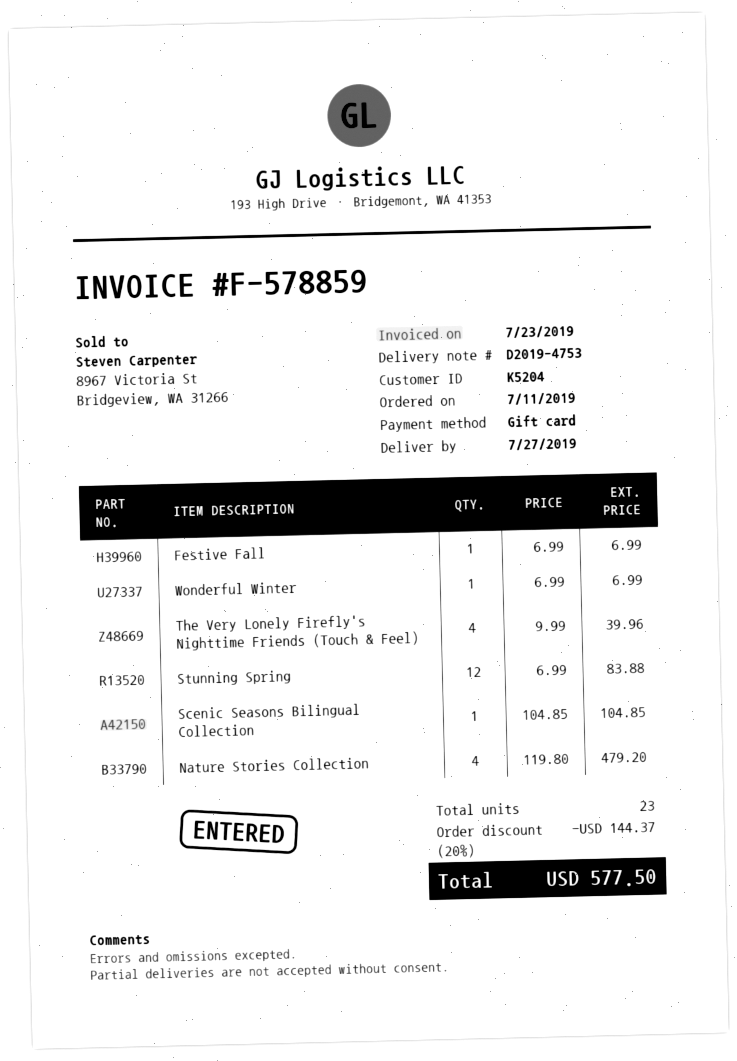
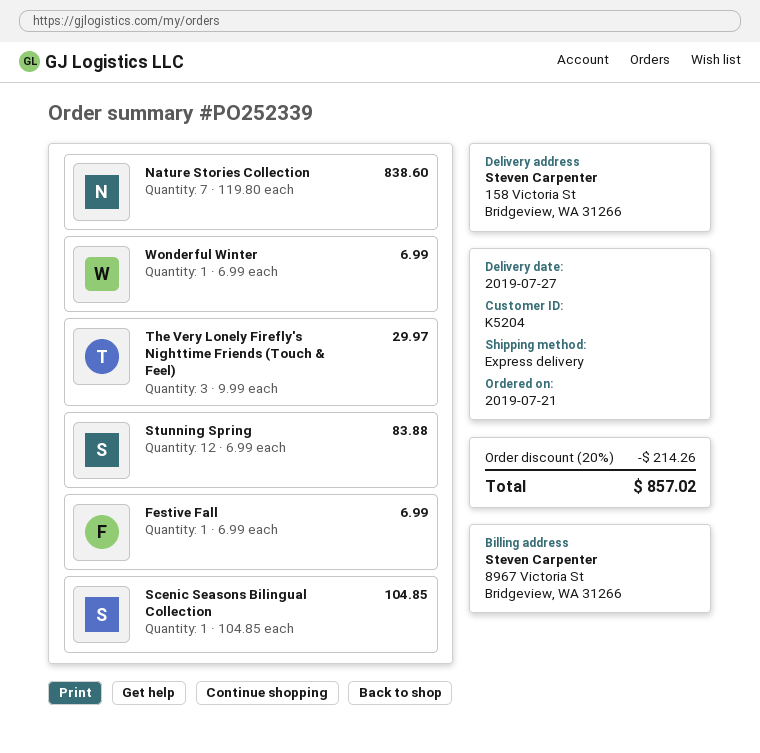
order date: 2019-07-11 -> 2019-07-21
The Very Lonely Firefly's Nighttime Friends (Touch & Feel): 4 x 9.99 = 39.96 -> 3 x 9.99 = 29.97
Nature Stories Collection: 4 x 119.80 = 479.20 -> 7 x 119.80 = 838.60
discount: 20% = 144.37 -> 20% = 214.26
total: 577.50 -> 857.02

